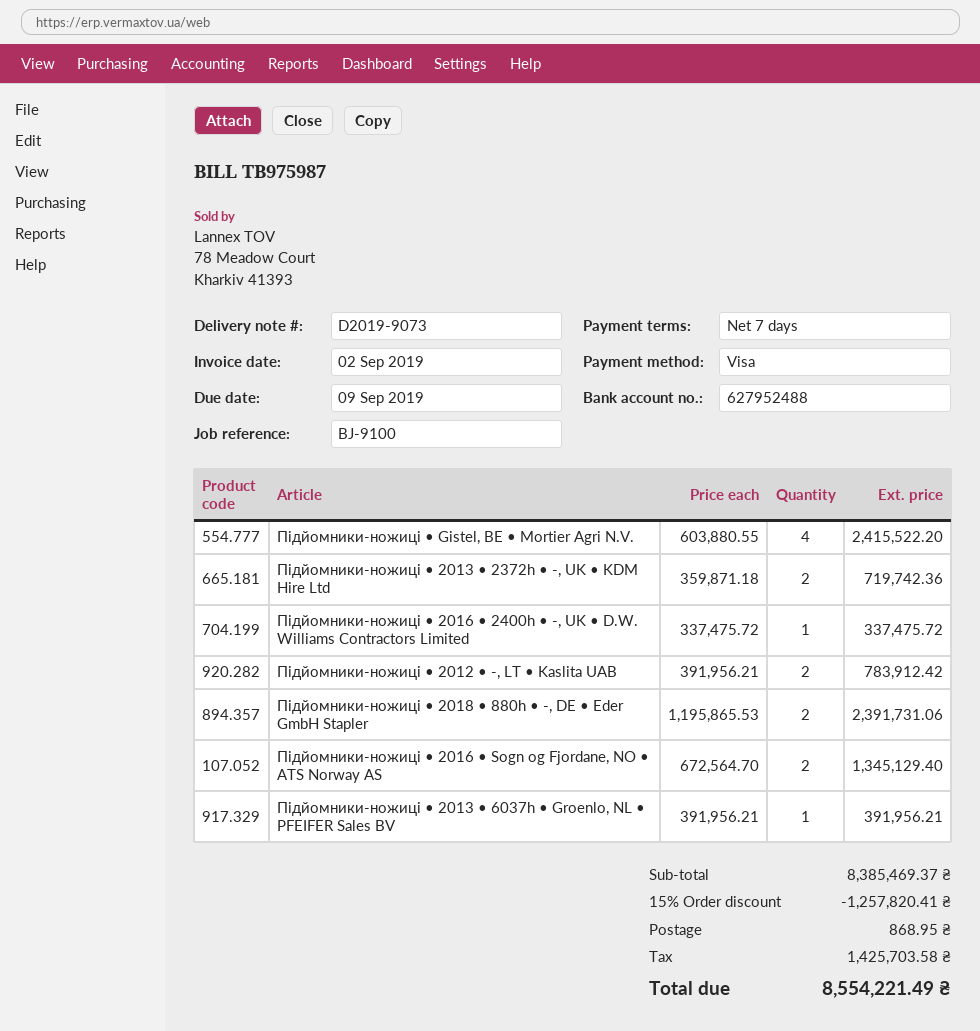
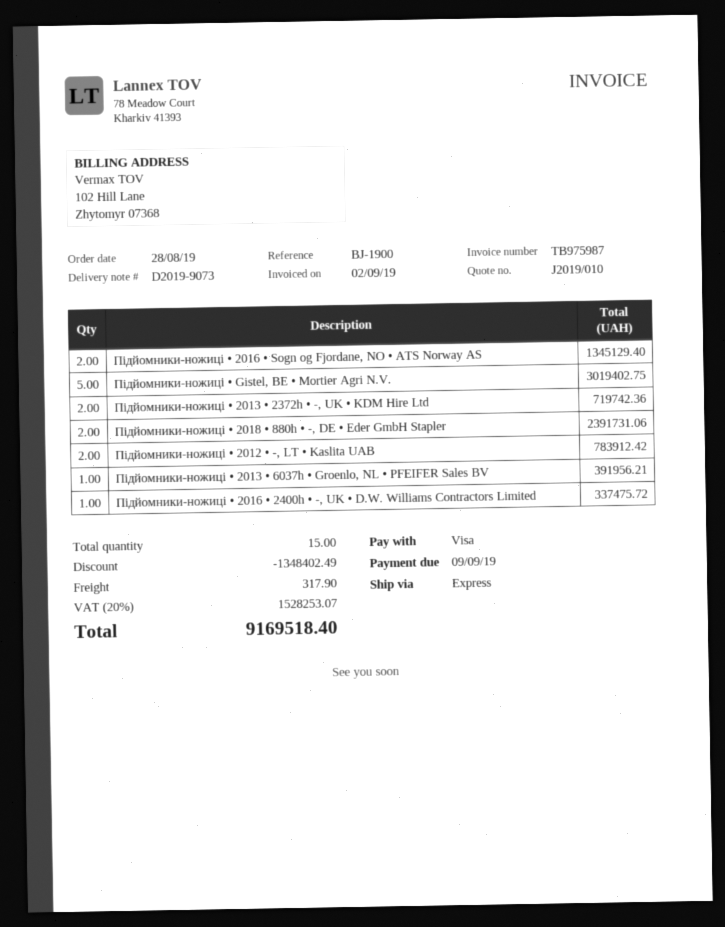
reference: BJ-9100 -> BJ-1900
Підйомники-ножиці • Gistel, BE • Mortier Agri N.V.: 4 for 2415522.20 -> 5 for 3019402.75
discount: 1257820.41 -> 1348402.49
shipping: 868.95 -> 317.90
tax: 1425703.58 -> 1528253.07
total: 8554221.49 -> 9169518.40

